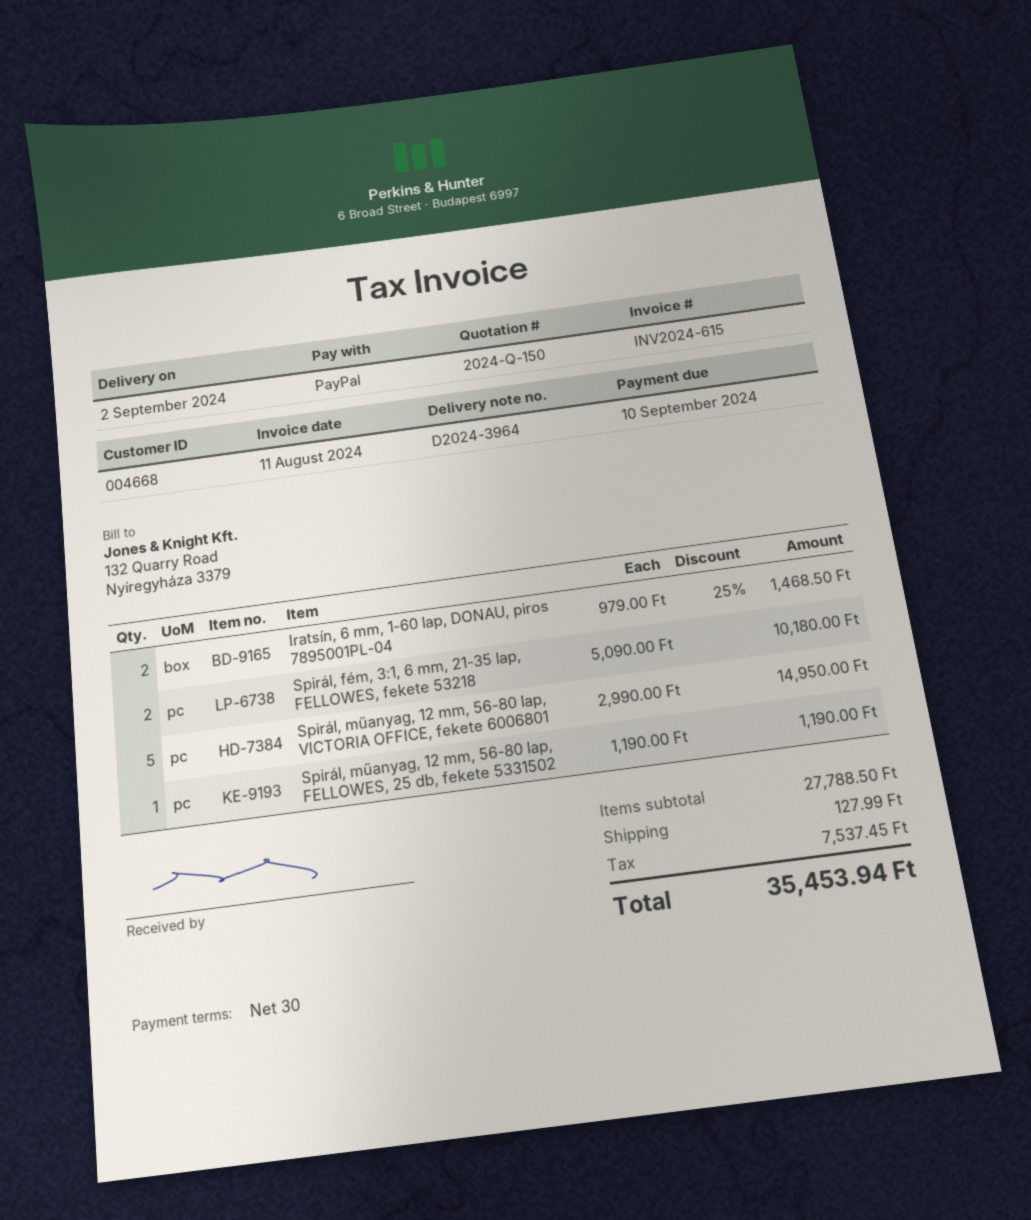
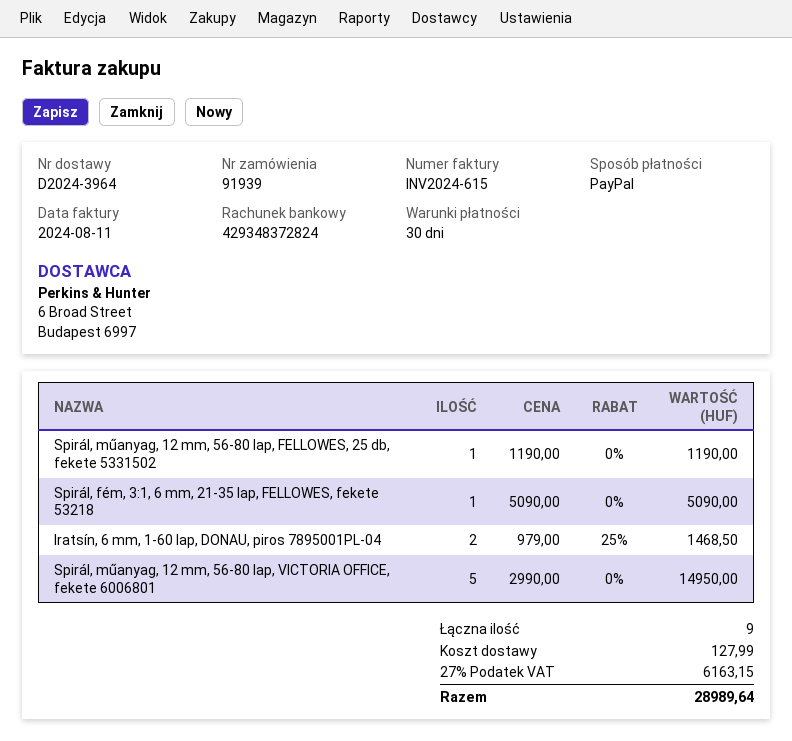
Spirál, fém, 3:1, 6 mm, 21-35 lap, FELLOWES, fekete 53218: 2 x 5090.00 = 10180.00 -> 1 x 5090.00 = 5090.00
tax: 7537.45 -> 6163.15
total: 35453.94 -> 28989.64

